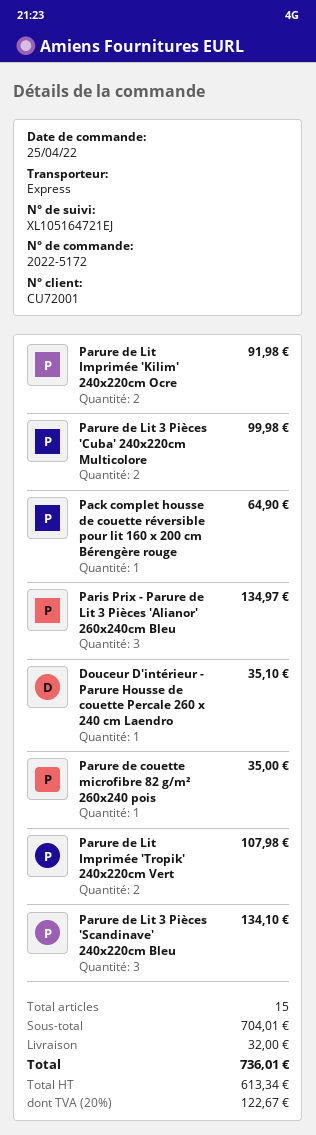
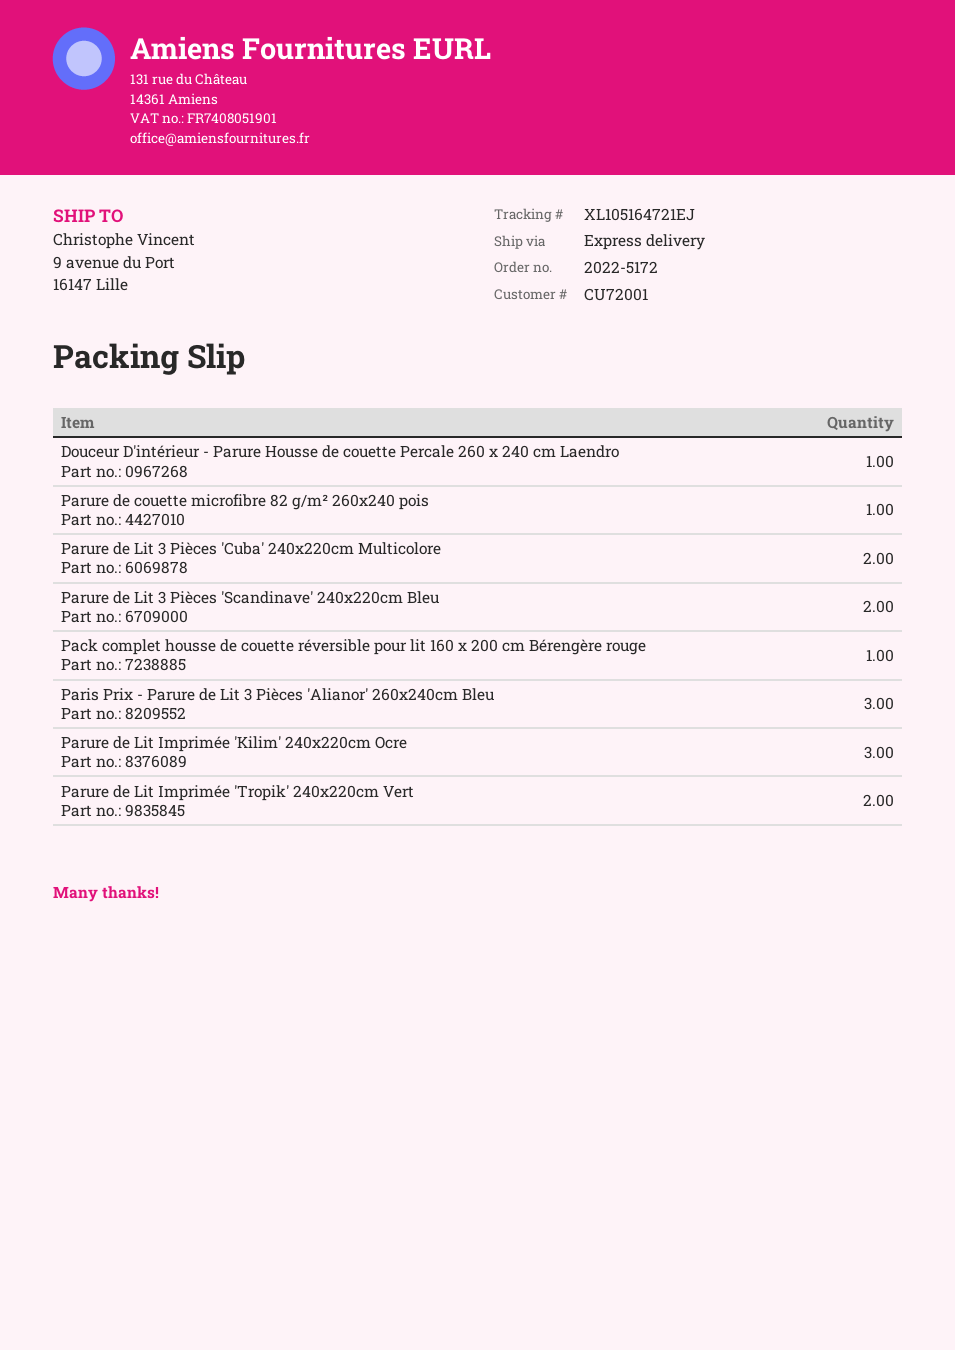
Parure de Lit Imprimée 'Kilim' 240x220cm Ocre: 2 -> 3
Parure de Lit 3 Pièces 'Scandinave' 240x220cm Bleu: 3 -> 2

